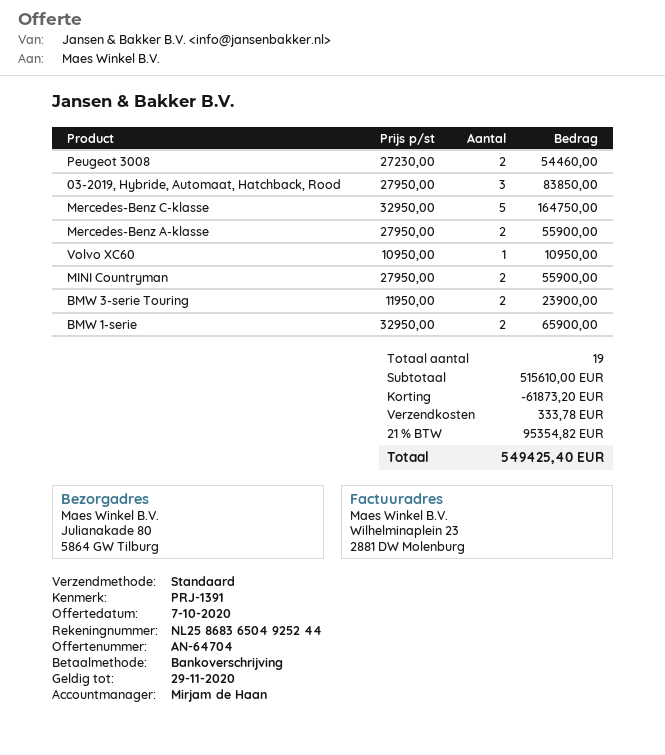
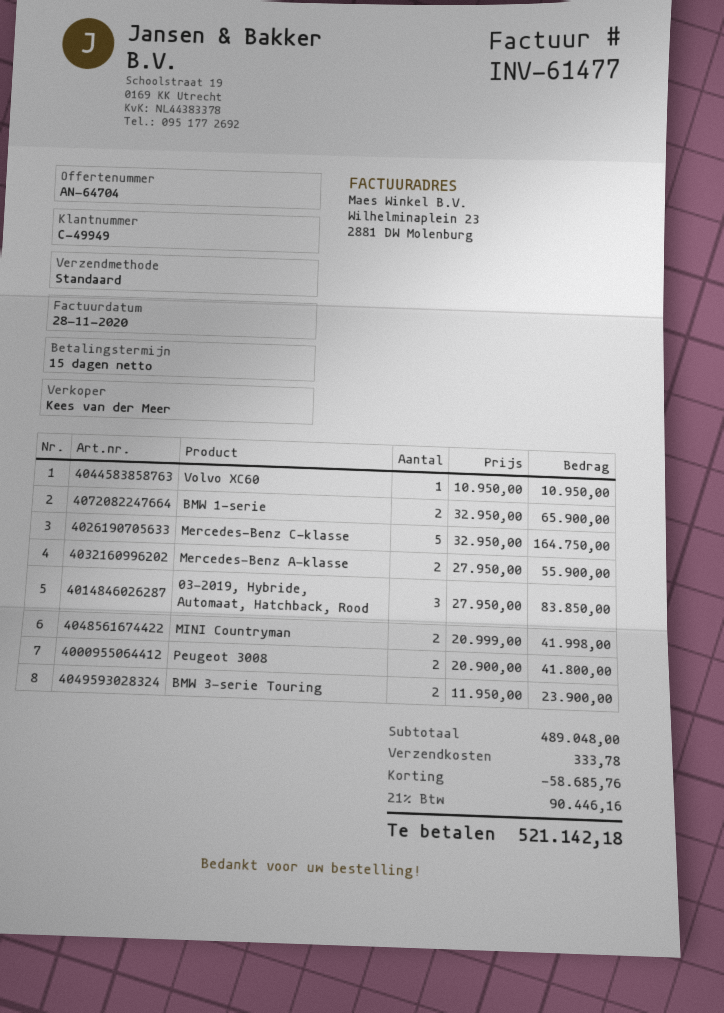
sales rep: Mirjam de Haan -> Kees van der Meer
Peugeot 3008: 2 x 27230.00 = 54460.00 -> 2 x 20900.00 = 41800.00
MINI Countryman: 2 x 27950.00 = 55900.00 -> 2 x 20999.00 = 41998.00
subtotal: 515610.00 -> 489048.00
discount: 61873.20 -> 58685.76
tax: 21% = 95354.82 -> 21% = 90446.16
total: 549425.40 -> 521142.18

